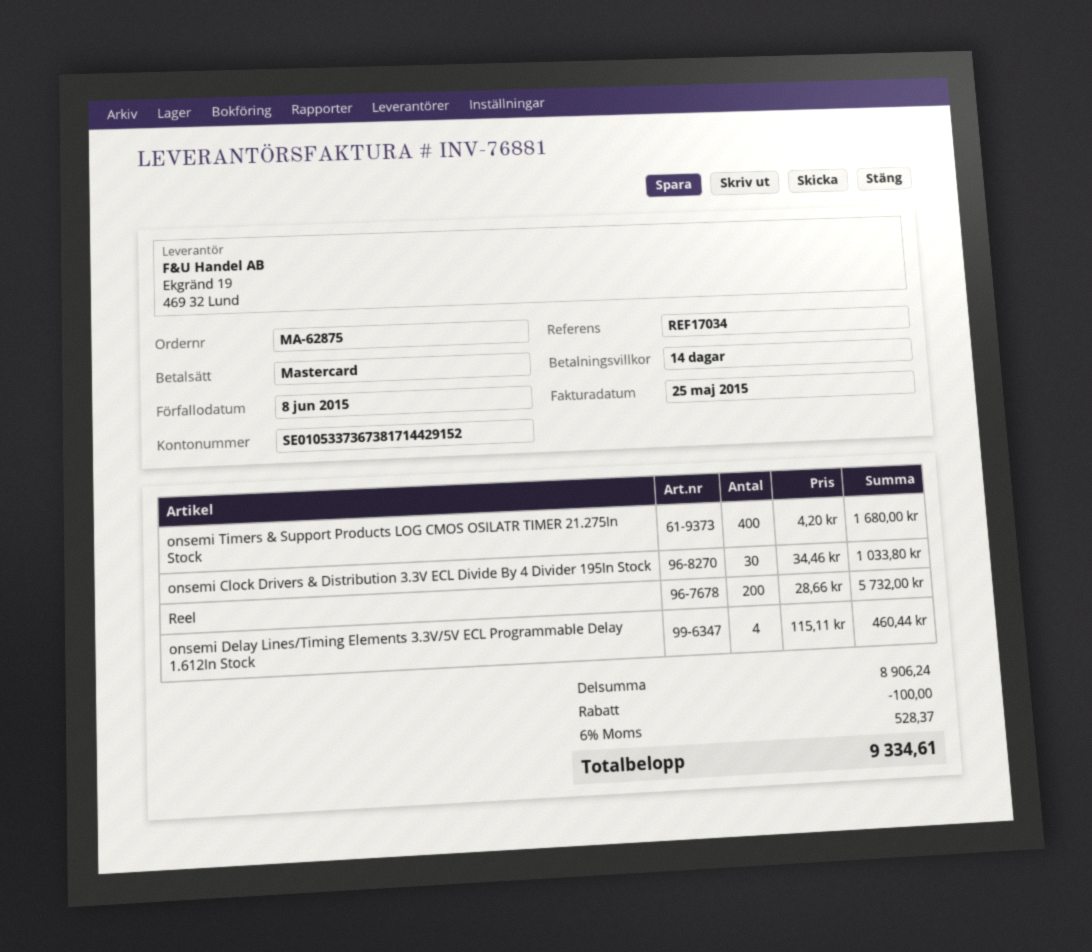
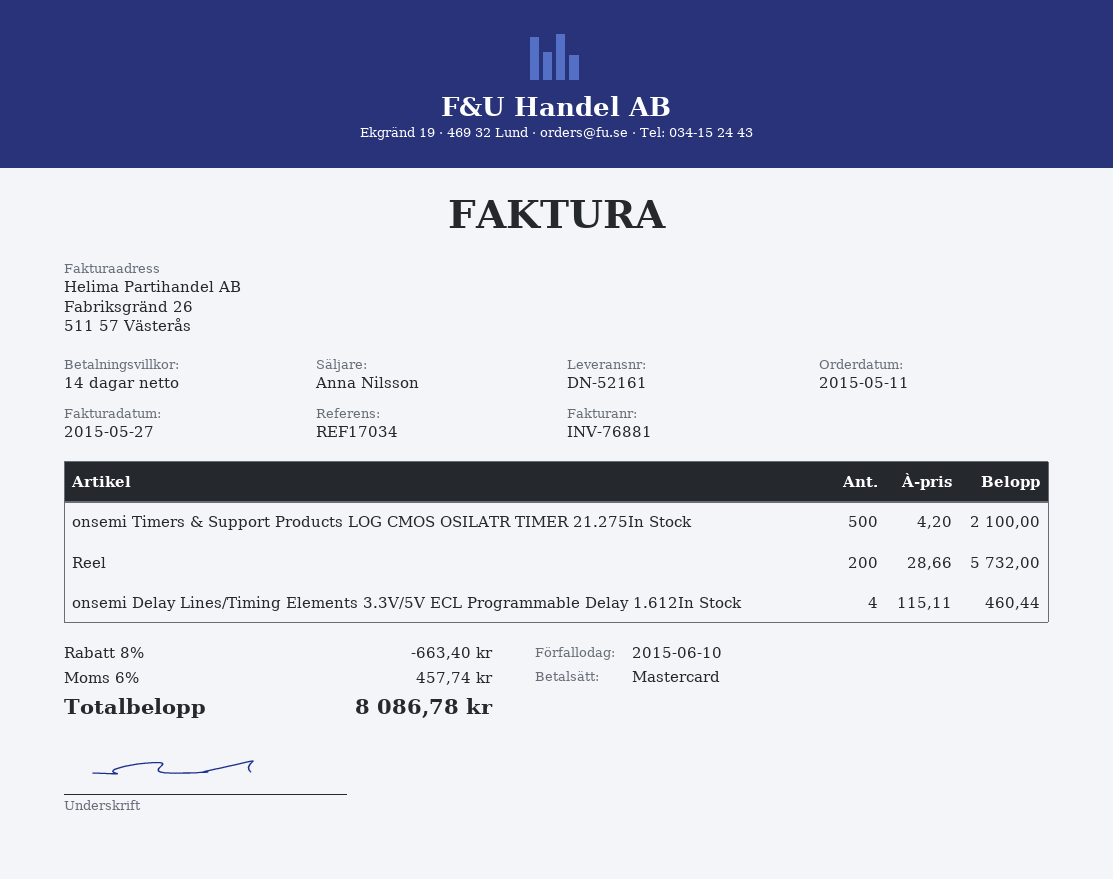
invoice date: 2015-05-25 -> 2015-05-27
due date: 2015-06-08 -> 2015-06-10
onsemi Timers & Support Products LOG CMOS OSILATR TIMER 21.275In Stock: 400 x 4.20 = 1680.00 -> 500 x 4.20 = 2100.00
onsemi Clock Drivers & Distribution 3.3V ECL Divide By 4 Divider 195In Stock: 30 x 34.46 = 1033.80 -> none
discount: 100.00 -> 663.40
tax: 6% = 528.37 -> 6% = 457.74
total: 9334.61 -> 8086.78

